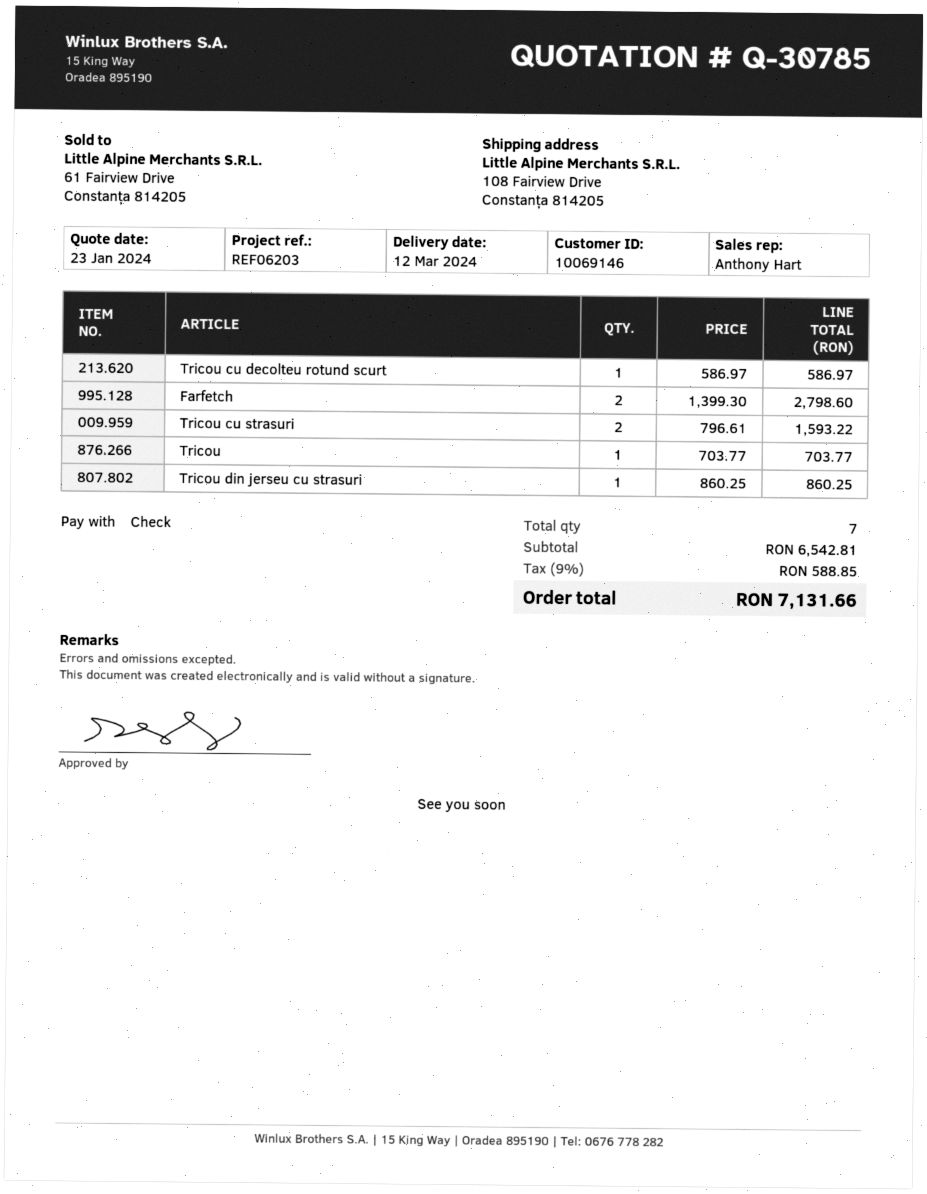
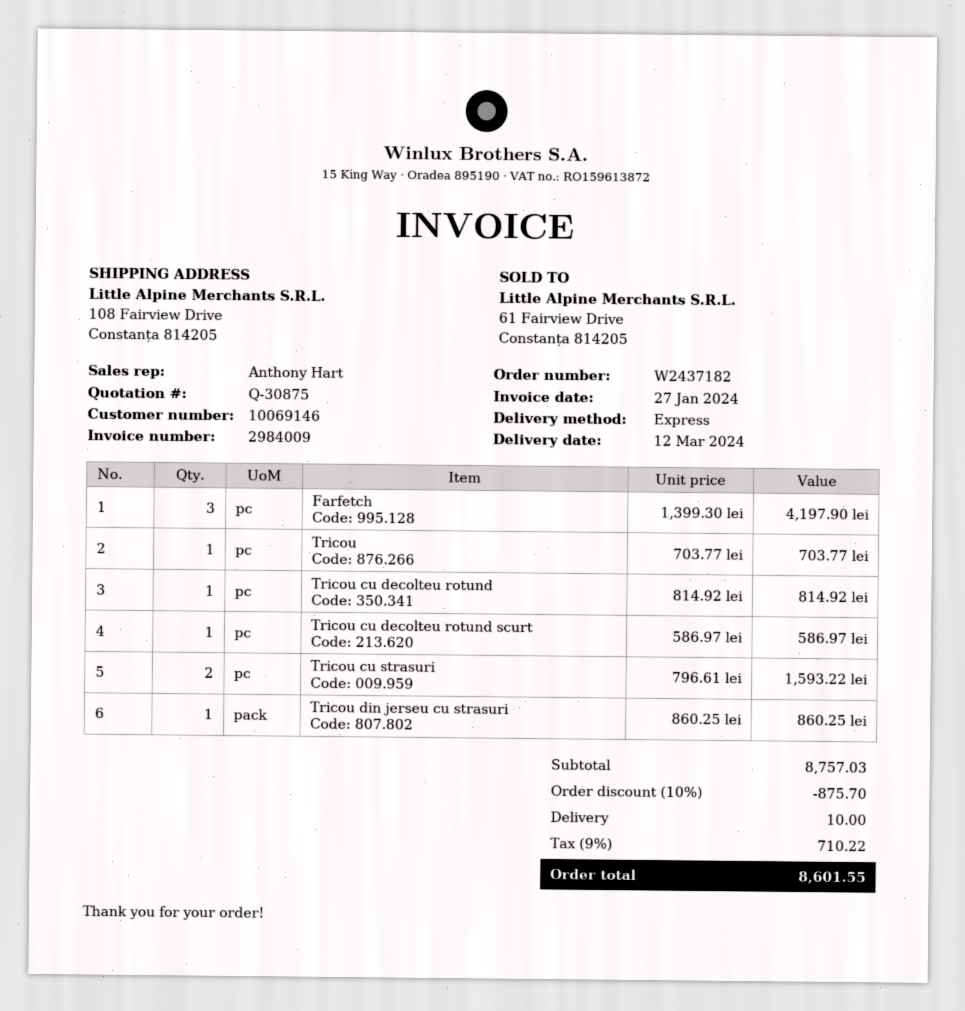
quote number: Q-30785 -> Q-30875
Farfetch: 2 x 1399.30 = 2798.60 -> 3 x 1399.30 = 4197.90
Tricou cu decolteu rotund: none -> 1 x 814.92 = 814.92
subtotal: 6542.81 -> 8757.03
discount: none -> 10% = 875.70
shipping: none -> 10.00
tax: 9% = 588.85 -> 9% = 710.22
total: 7131.66 -> 8601.55

